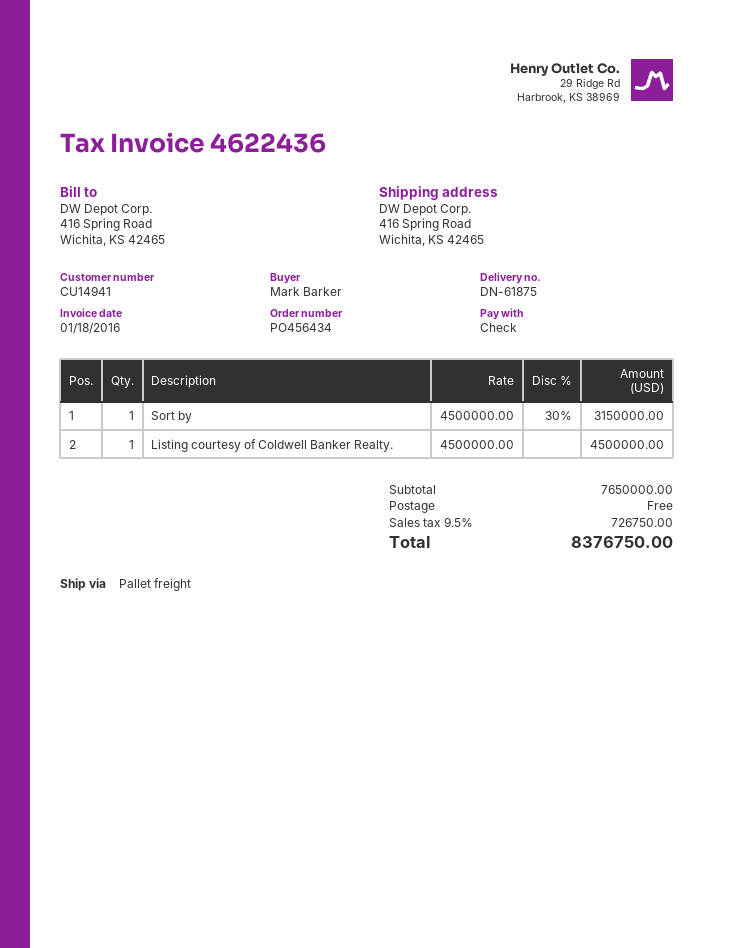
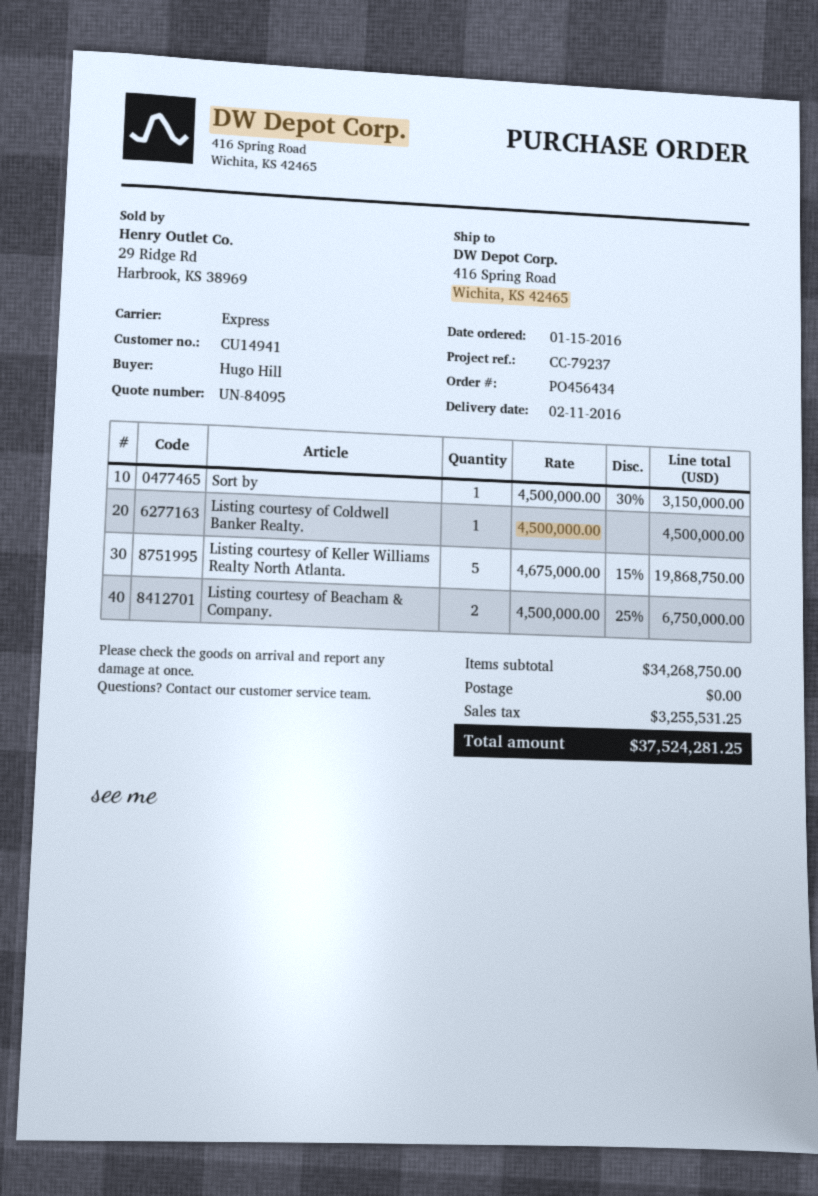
ordered by: Mark Barker -> Hugo Hill
shipping method: pallet freight -> express
Listing courtesy of Keller Williams Realty North Atlanta.: none -> 5 x 4675000.00 - 15% = 19868750.00
Listing courtesy of Beacham & Company.: none -> 2 x 4500000.00 - 25% = 6750000.00
subtotal: 7650000.00 -> 34268750.00
tax: 726750.00 -> 3255531.25
total: 8376750.00 -> 37524281.25

